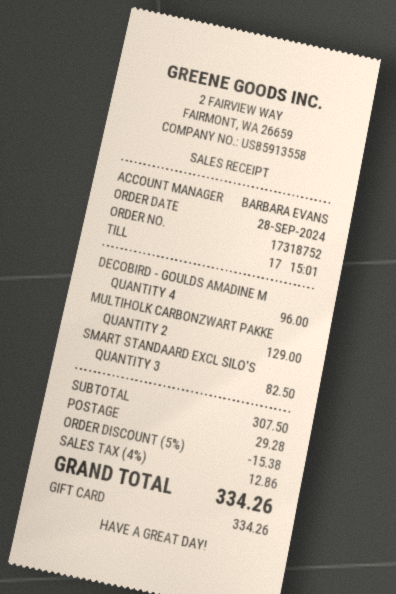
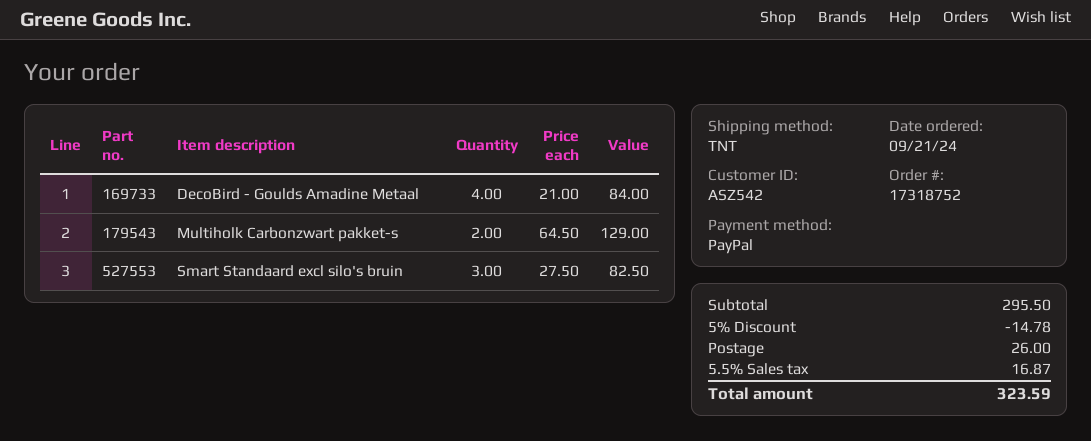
order date: 2024-09-28 -> 2024-09-21
payment method: gift card -> PayPal
DECOBIRD - GOULDS AMADINE M: 4 for 96.00 -> 4 for 84.00
subtotal: 307.50 -> 295.50
discount: 5% = 15.38 -> 5% = 14.78
shipping: 29.28 -> 26.00
tax: 4% = 12.86 -> 5.5% = 16.87
total: 334.26 -> 323.59

